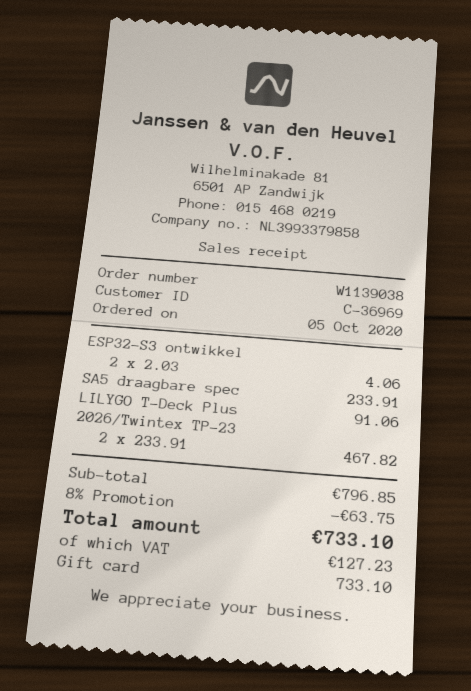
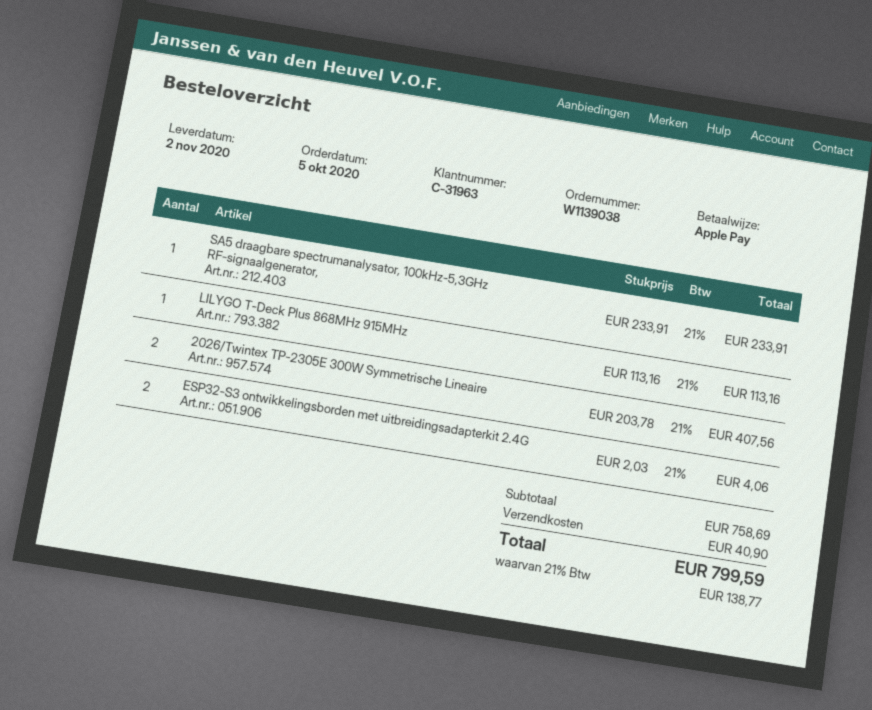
customer number: C-36969 -> C-31963
payment method: gift card -> Apple Pay
LILYGO T-Deck Plus: 1 x 91.06 = 91.06 -> 1 x 113.16 = 113.16
2026/Twintex TP-23: 2 x 233.91 = 467.82 -> 2 x 203.78 = 407.56
subtotal: 796.85 -> 758.69
discount: 8% = 63.75 -> none
shipping: none -> 40.90
tax: 127.23 -> 138.77
total: 733.10 -> 799.59

